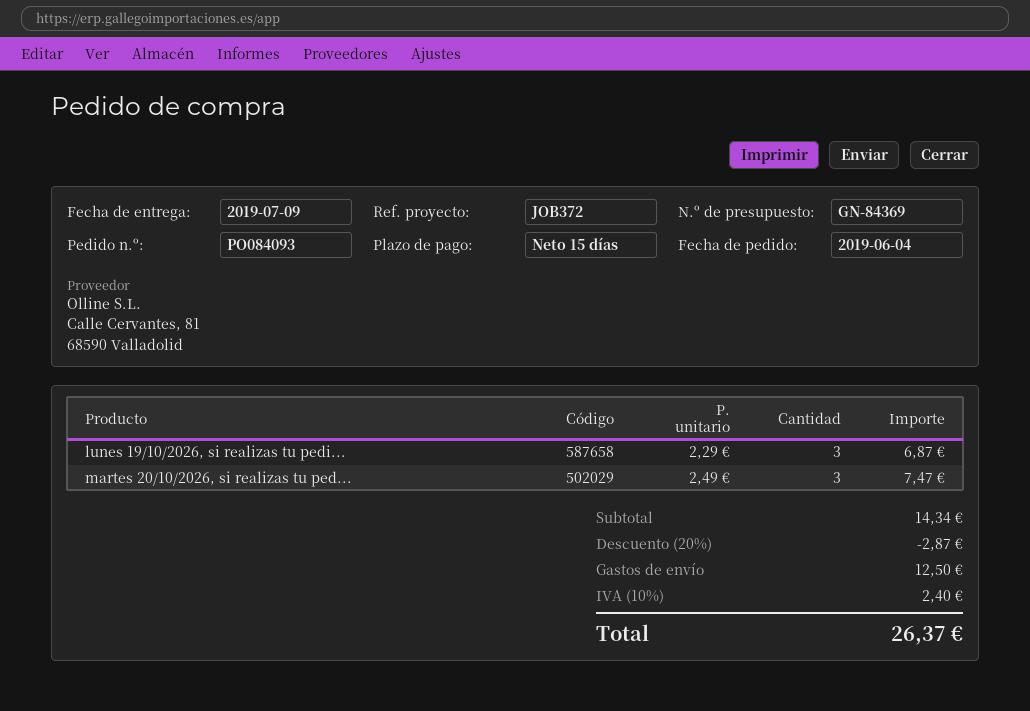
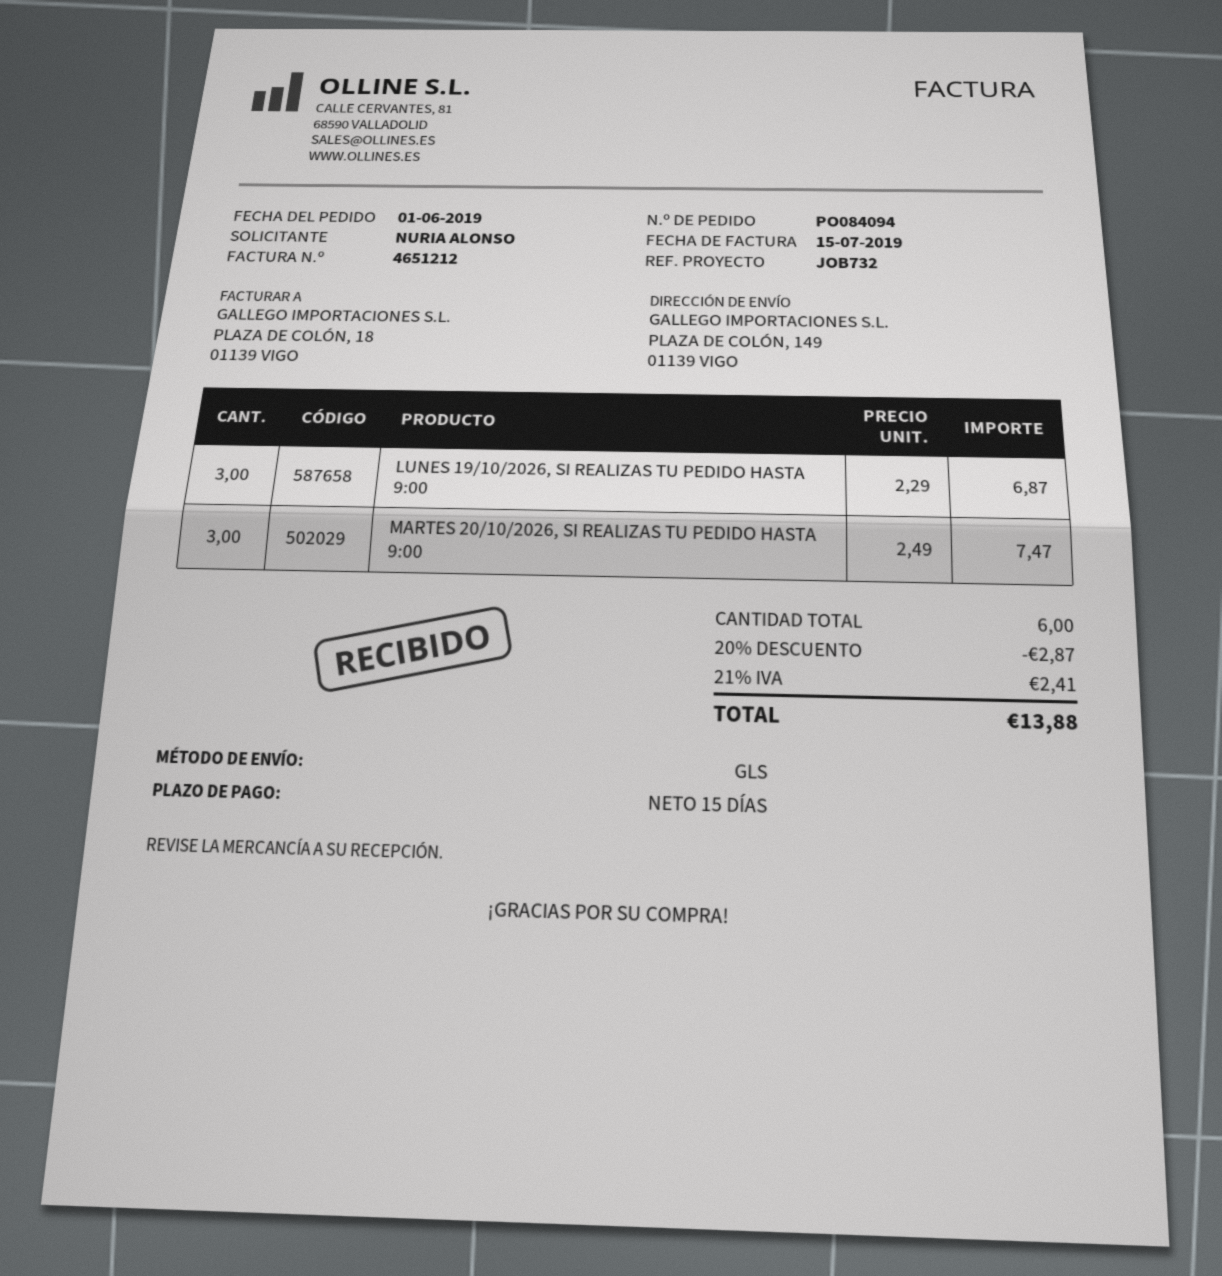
order number: PO084093 -> PO084094
order date: 2019-06-04 -> 2019-06-01
reference: JOB372 -> JOB732
shipping: 12.50 -> none
tax: 10% = 2.40 -> 21% = 2.41
total: 26.37 -> 13.88

